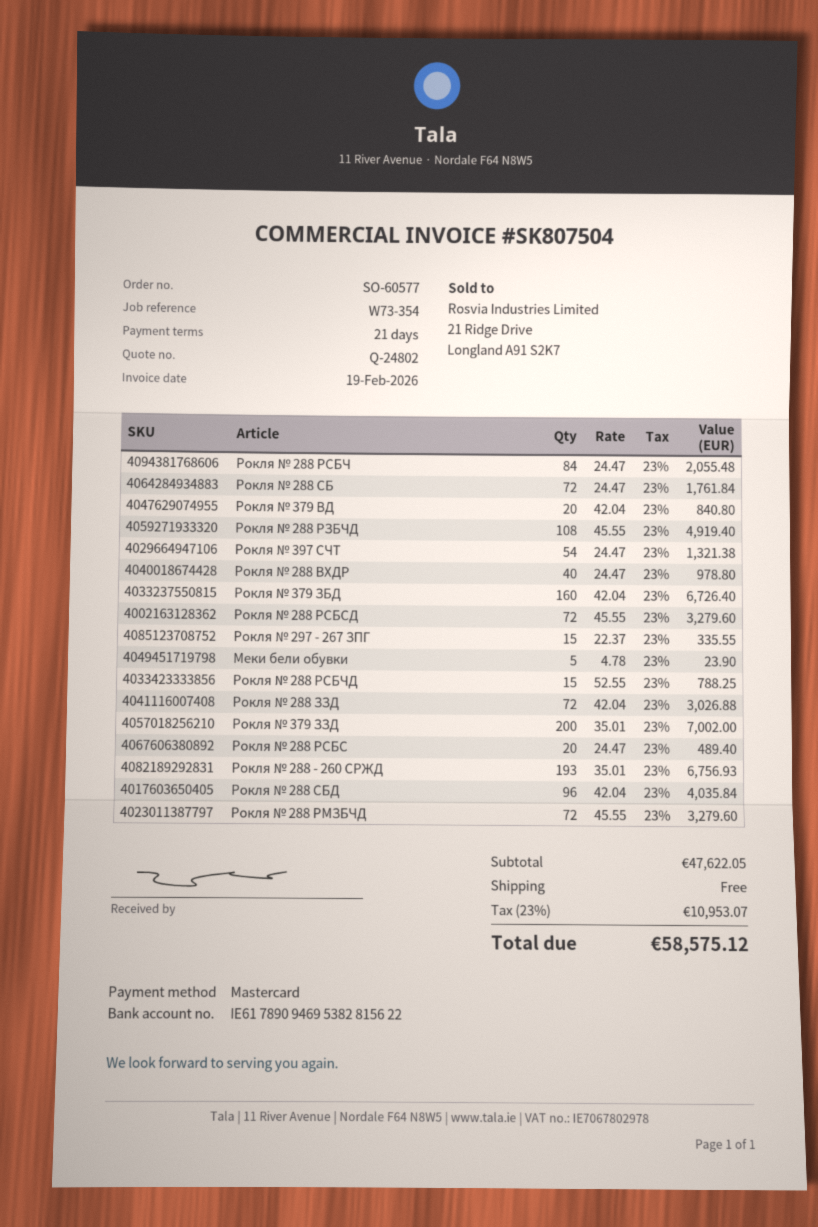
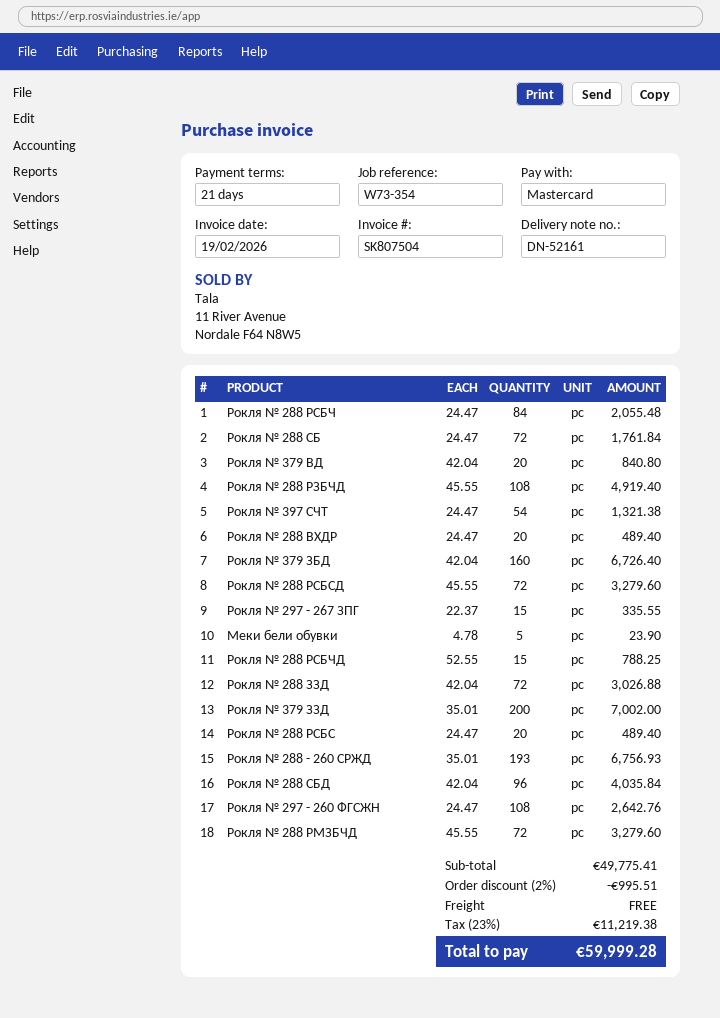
Рокля № 288 ВХДР: 40 x 24.47 = 978.80 -> 20 x 24.47 = 489.40
Рокля № 297 - 260 ФГСЖН: none -> 108 x 24.47 = 2642.76
subtotal: 47622.05 -> 49775.41
discount: none -> 2% = 995.51
tax: 23% = 10953.07 -> 23% = 11219.38
total: 58575.12 -> 59999.28

